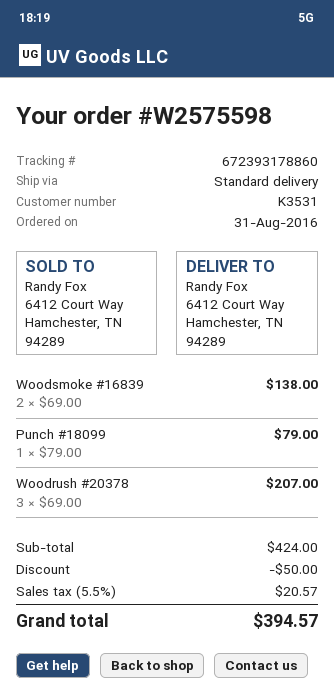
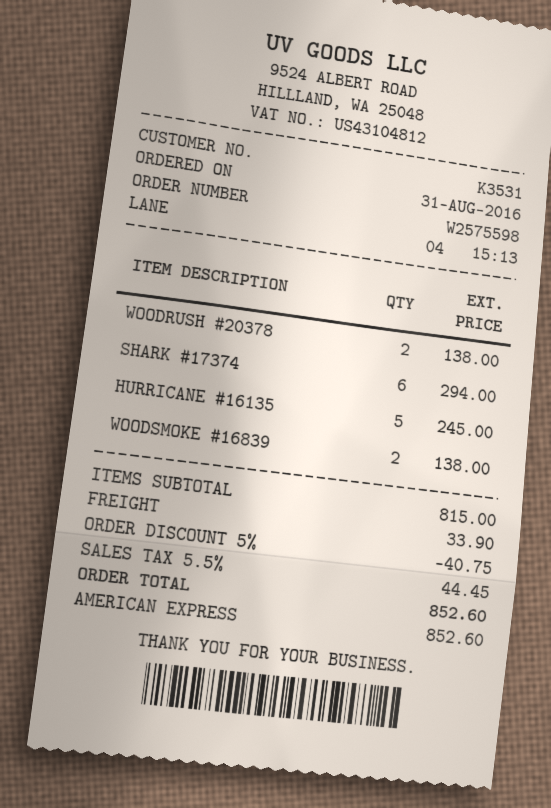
Punch #18099: 1 for 79.00 -> none
Woodrush #20378: 3 for 207.00 -> 2 for 138.00
SHARK #17374: none -> 6 for 294.00
HURRICANE #16135: none -> 5 for 245.00
subtotal: 424.00 -> 815.00
discount: 50.00 -> 40.75
shipping: none -> 33.90
tax: 5.5% = 20.57 -> 5.5% = 44.45
total: 394.57 -> 852.60

